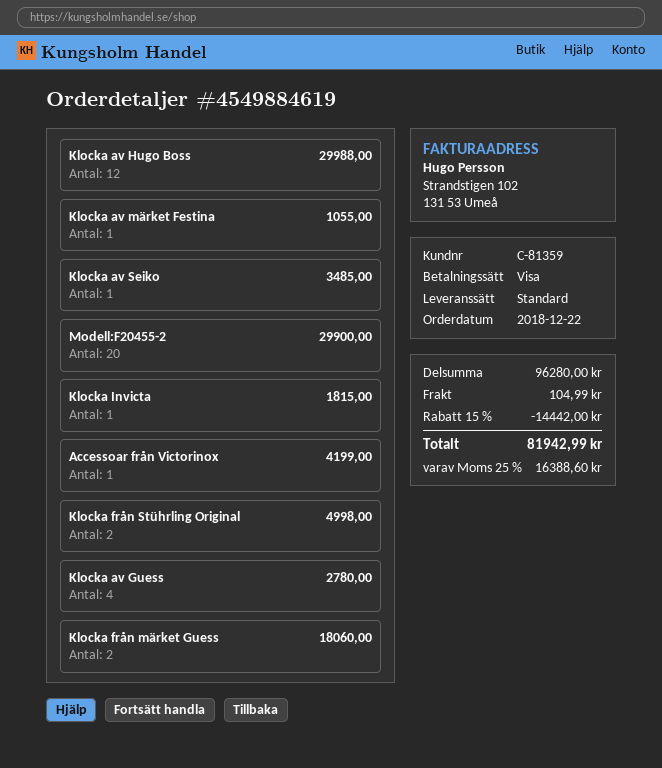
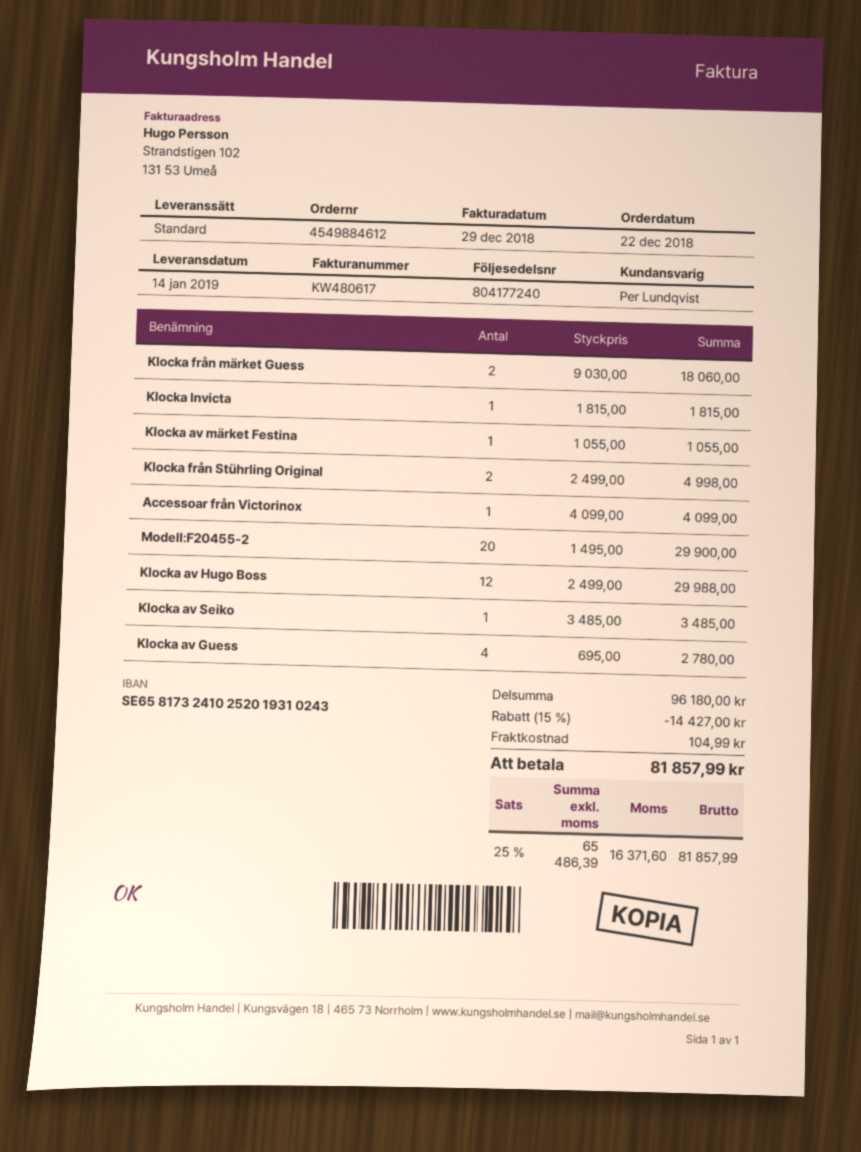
order number: 4549884619 -> 4549884612
Accessoar från Victorinox: 1 for 4199.00 -> 1 for 4099.00
subtotal: 96280.00 -> 96180.00
discount: 15% = 14442.00 -> 15% = 14427.00
tax: 25% = 16388.60 -> 25% = 16371.60
total: 81942.99 -> 81857.99

